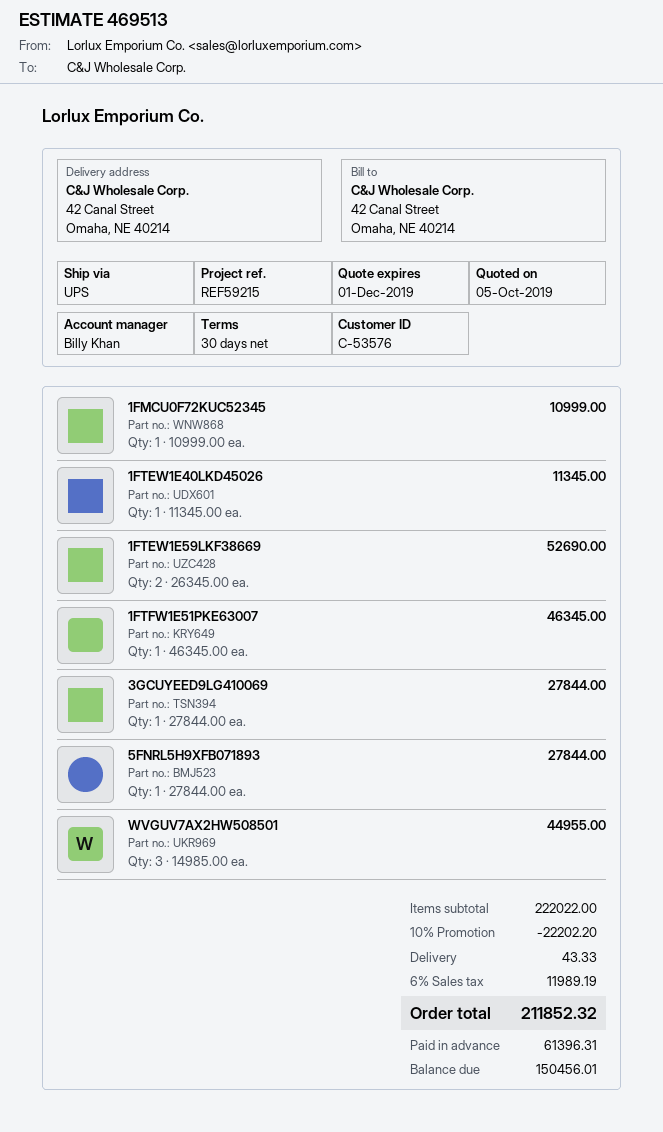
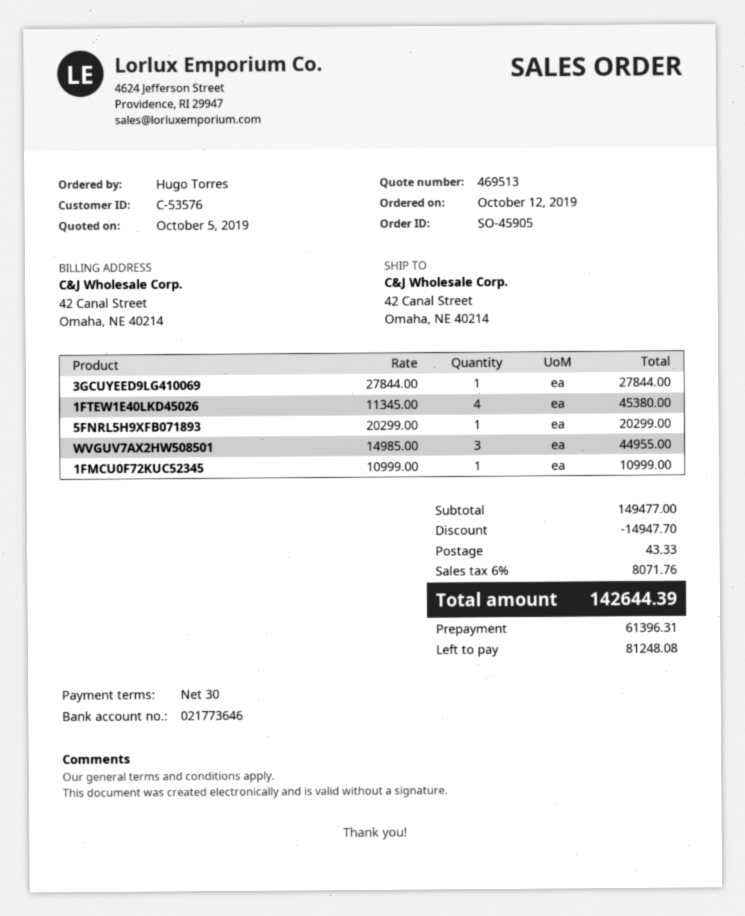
1FTEW1E40LKD45026: 1 x 11345.00 = 11345.00 -> 4 x 11345.00 = 45380.00
1FTEW1E59LKF38669: 2 x 26345.00 = 52690.00 -> none
1FTFW1E51PKE63007: 1 x 46345.00 = 46345.00 -> none
5FNRL5H9XFB071893: 1 x 27844.00 = 27844.00 -> 1 x 20299.00 = 20299.00
subtotal: 222022.00 -> 149477.00
discount: 22202.20 -> 14947.70
tax: 6% = 11989.19 -> 6% = 8071.76
total: 211852.32 -> 142644.39
balance: 150456.01 -> 81248.08

